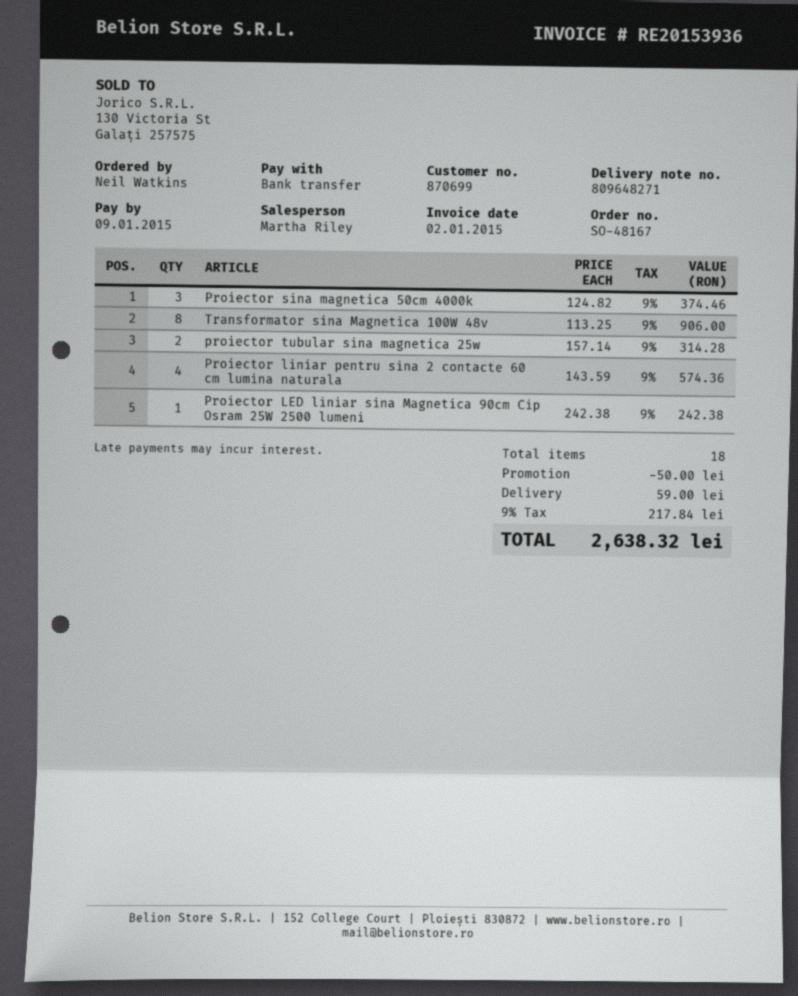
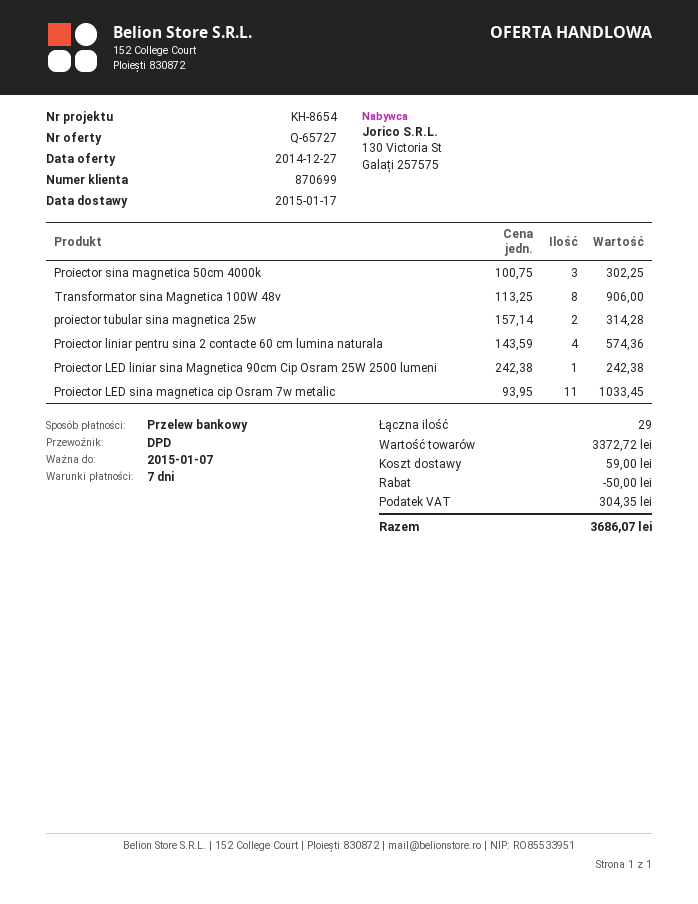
Proiector sina magnetica 50cm 4000k: 3 x 124.82 = 374.46 -> 3 x 100.75 = 302.25
Proiector LED sina magnetica cip Osram 7w metalic: none -> 11 x 93.95 = 1033.45
total quantity: 18 -> 29
tax: 217.84 -> 304.35
total: 2638.32 -> 3686.07

